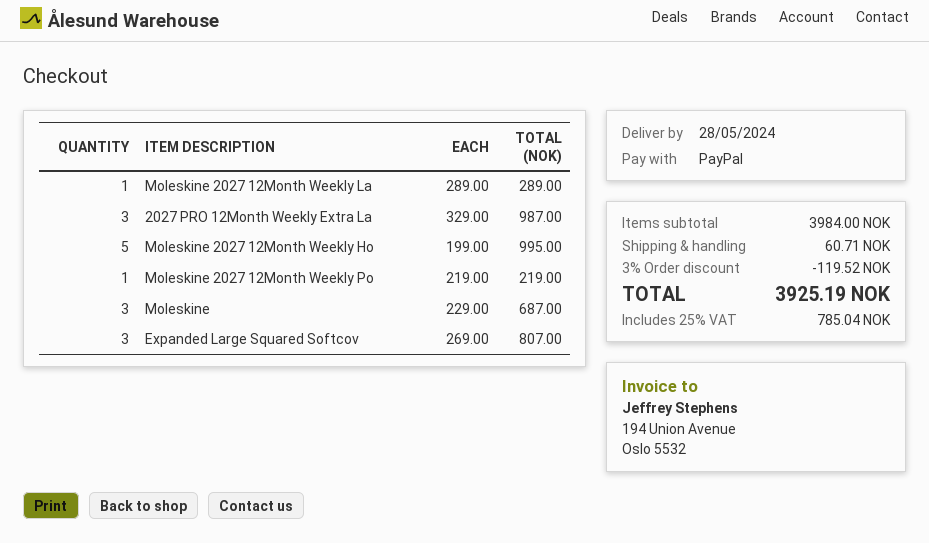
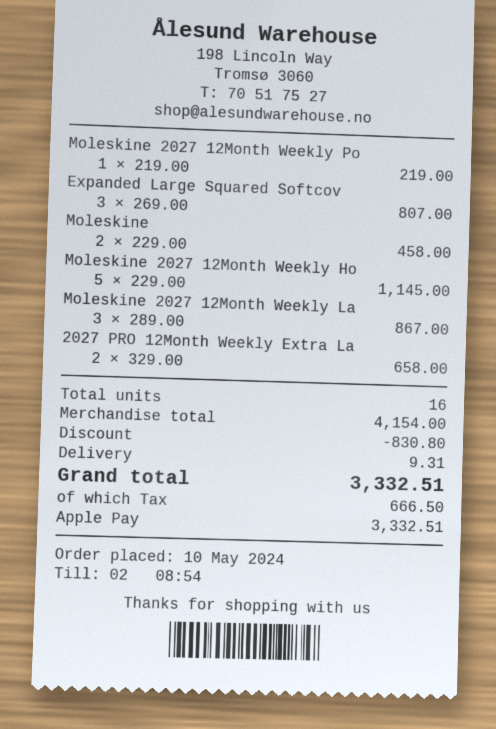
payment method: PayPal -> Apple Pay
Moleskine 2027 12Month Weekly La: 1 x 289.00 = 289.00 -> 3 x 289.00 = 867.00
2027 PRO 12Month Weekly Extra La: 3 x 329.00 = 987.00 -> 2 x 329.00 = 658.00
Moleskine 2027 12Month Weekly Ho: 5 x 199.00 = 995.00 -> 5 x 229.00 = 1145.00
Moleskine: 3 x 229.00 = 687.00 -> 2 x 229.00 = 458.00
subtotal: 3984.00 -> 4154.00
discount: 119.52 -> 830.80
shipping: 60.71 -> 9.31
tax: 785.04 -> 666.50
total: 3925.19 -> 3332.51

